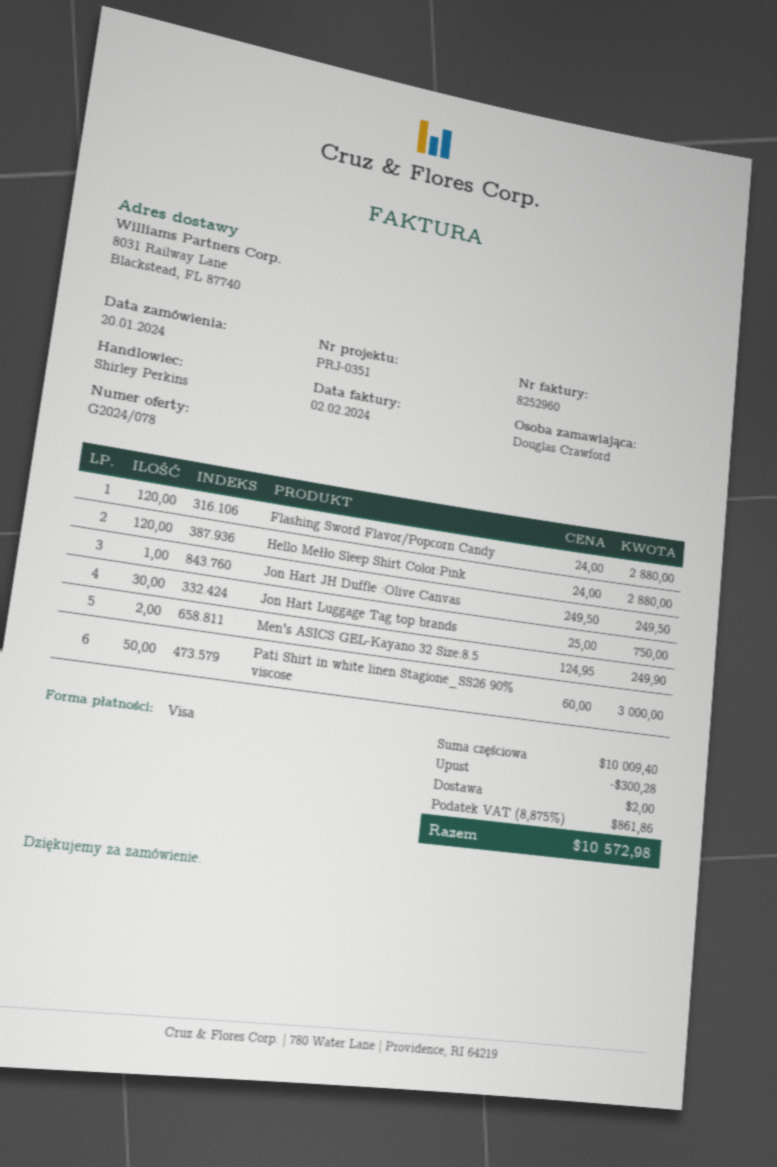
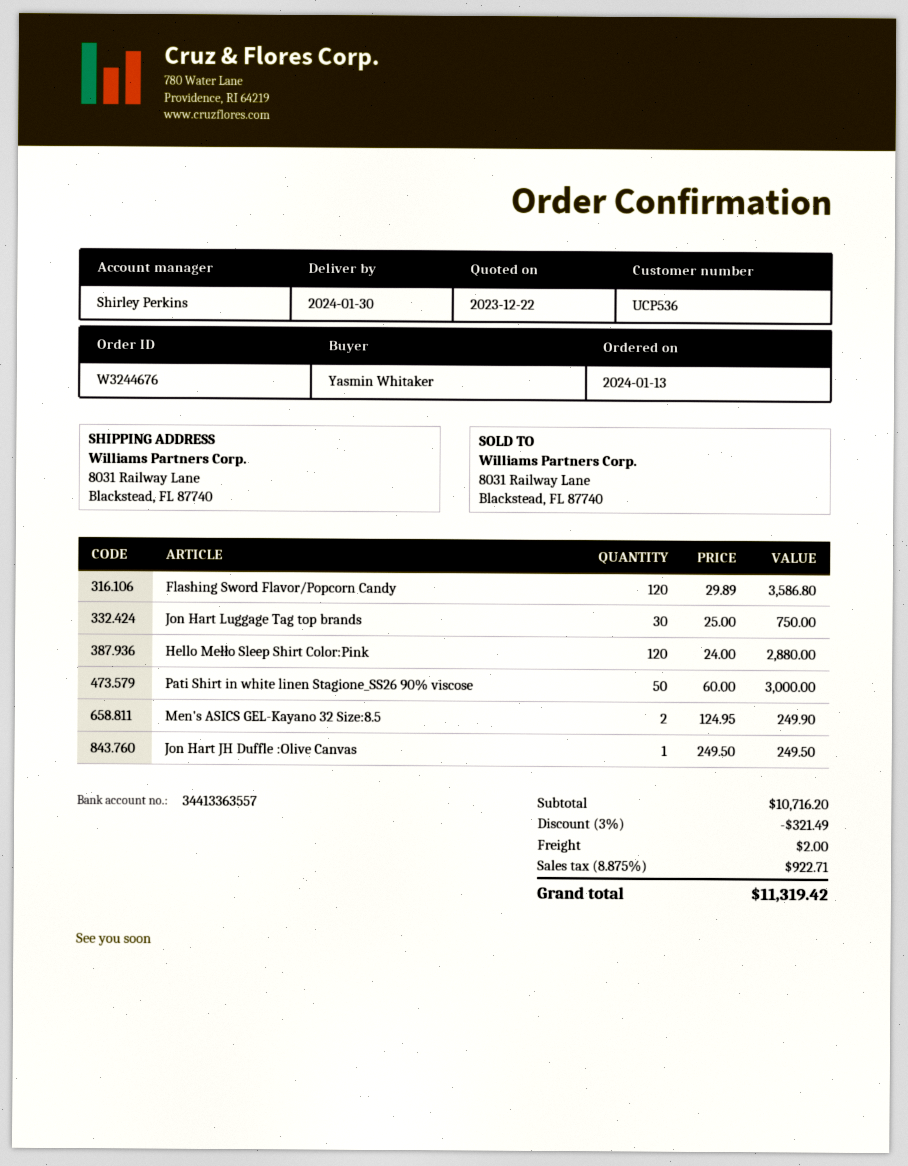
order date: 2024-01-20 -> 2024-01-13
ordered by: Douglas Crawford -> Yasmin Whitaker
Flashing Sword Flavor/Popcorn Candy: 120 x 24.00 = 2880.00 -> 120 x 29.89 = 3586.80
subtotal: 10009.40 -> 10716.20
discount: 300.28 -> 321.49
tax: 8.875% = 861.86 -> 8.875% = 922.71
total: 10572.98 -> 11319.42

